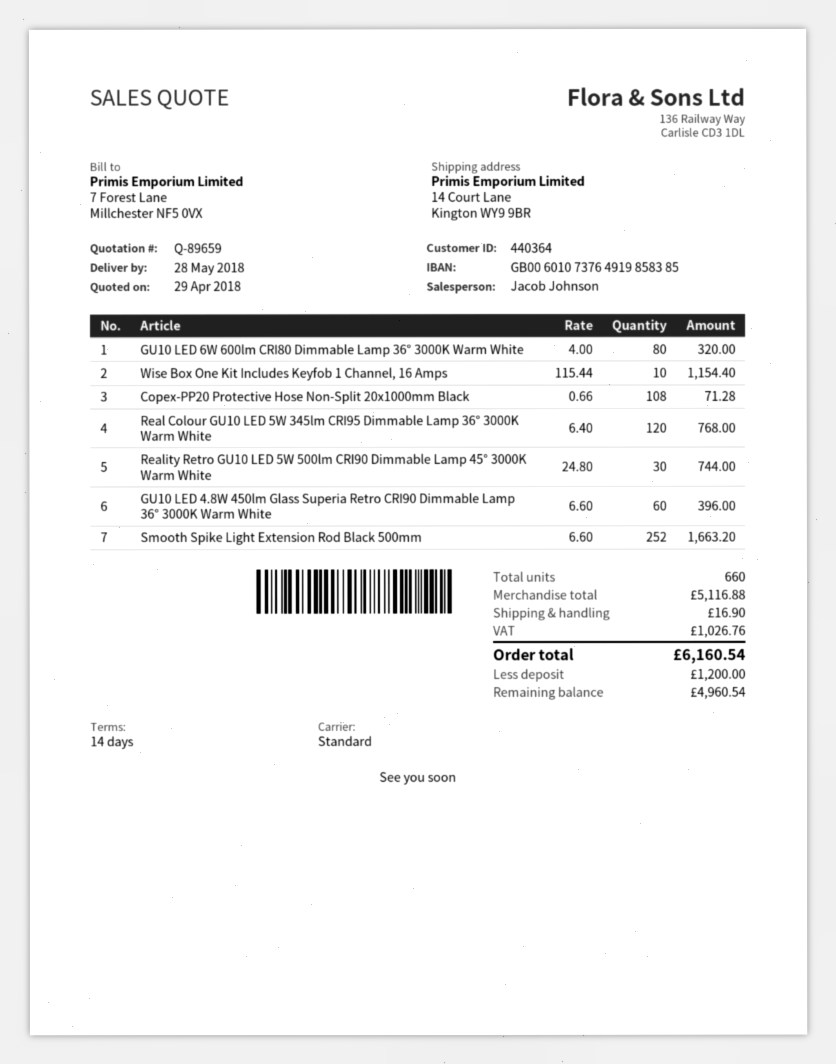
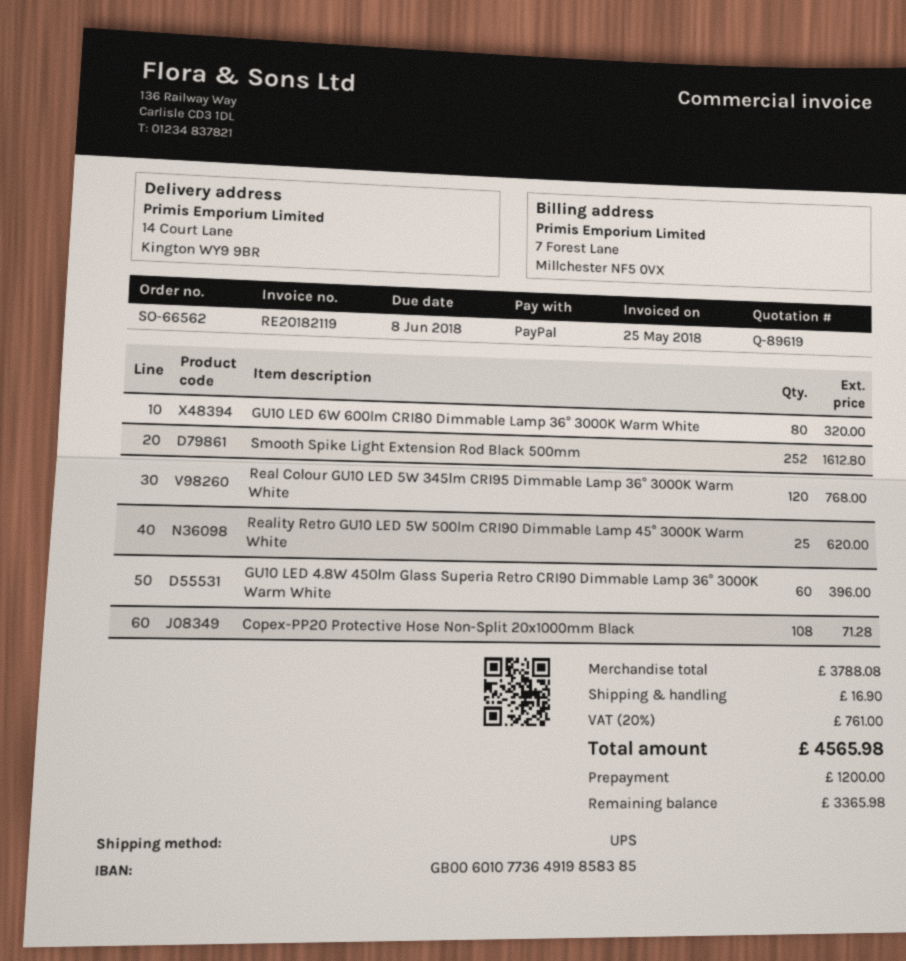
quote number: Q-89659 -> Q-89619
bank account: GB00601073764919858385 -> GB00601077364919858385
shipping method: standard -> UPS
Wise Box One Kit Includes Keyfob 1 Channel, 16 Amps: 10 for 1154.40 -> none
Reality Retro GU10 LED 5W 500lm CRI90 Dimmable Lamp 45° 3000K Warm White: 30 for 744.00 -> 25 for 620.00
Smooth Spike Light Extension Rod Black 500mm: 252 for 1663.20 -> 252 for 1612.80
subtotal: 5116.88 -> 3788.08
tax: 1026.76 -> 761.00
total: 6160.54 -> 4565.98
balance: 4960.54 -> 3365.98

